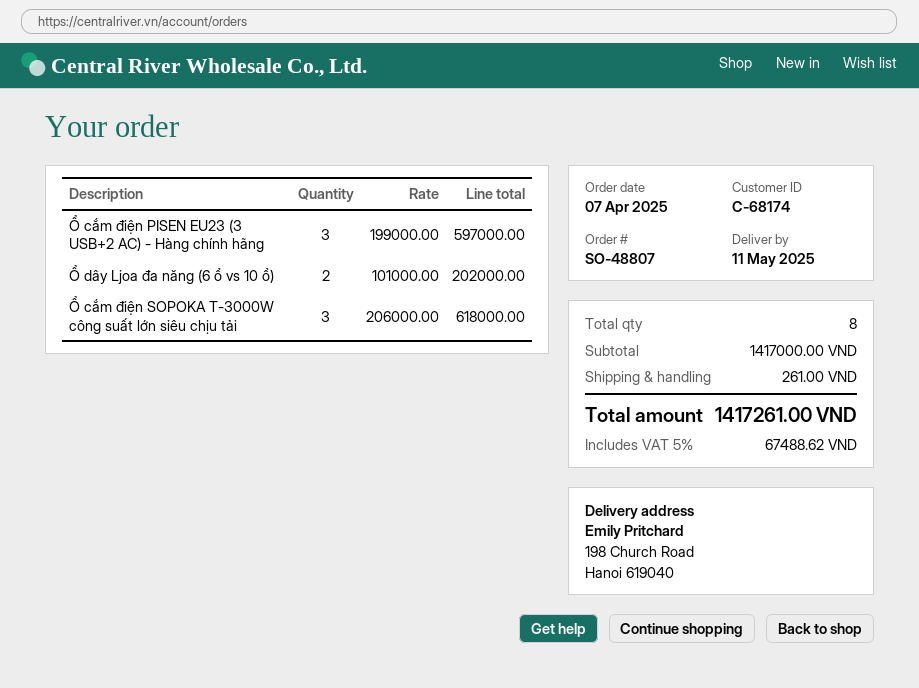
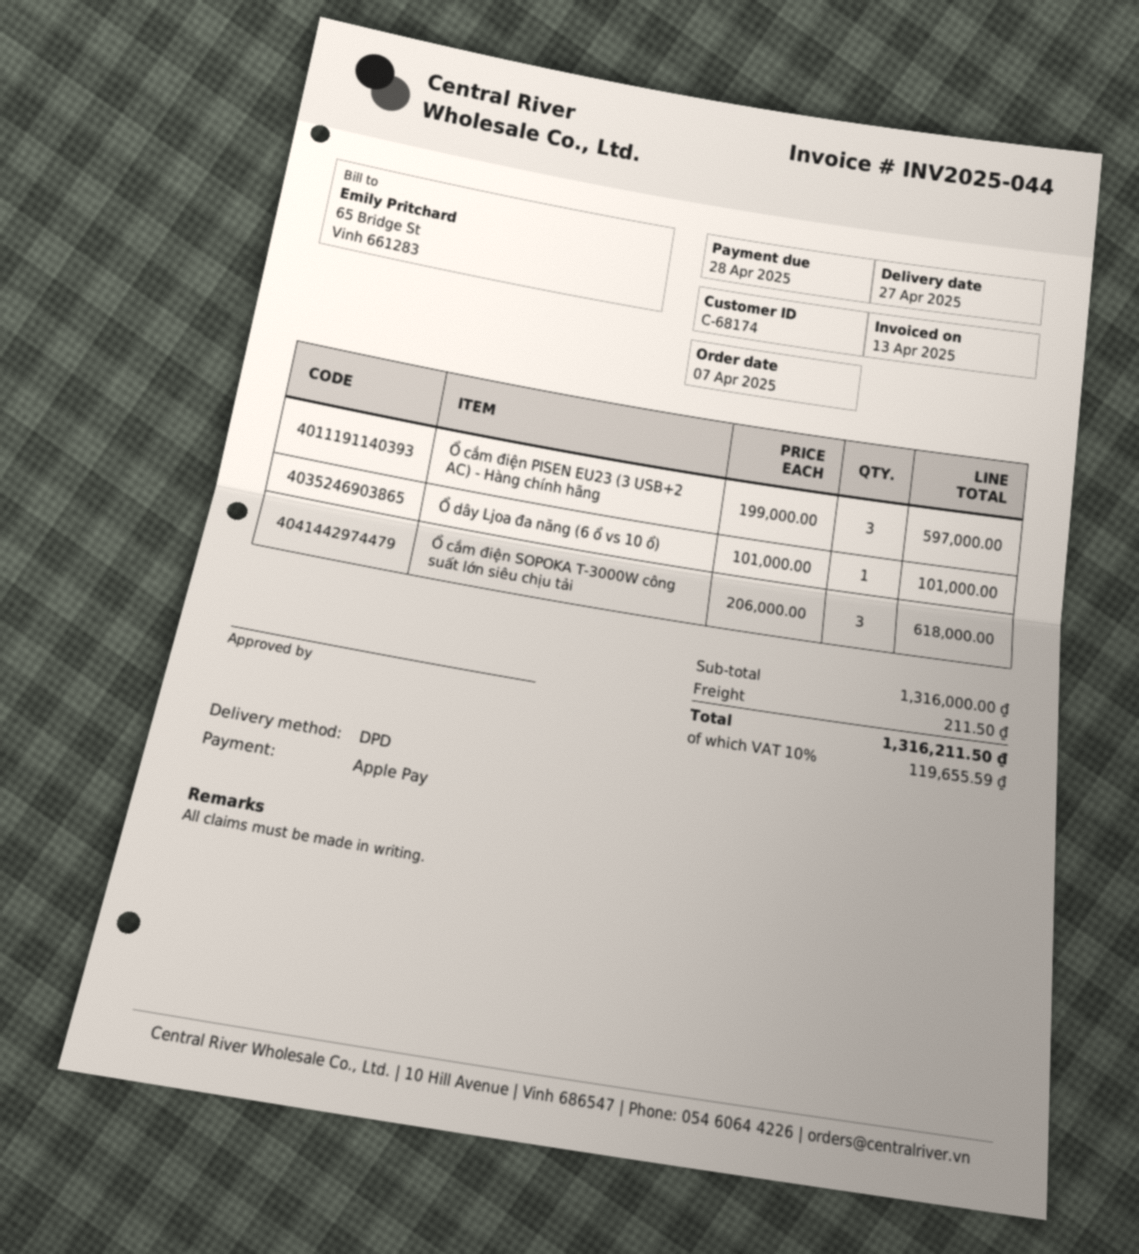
delivery date: 2025-05-11 -> 2025-04-27
Ổ dây Ljoa đa năng (6 ổ vs 10 ổ): 2 x 101000.00 = 202000.00 -> 1 x 101000.00 = 101000.00
subtotal: 1417000.00 -> 1316000.00
shipping: 261.00 -> 211.50
tax: 5% = 67488.62 -> 10% = 119655.59
total: 1417261.00 -> 1316211.50

